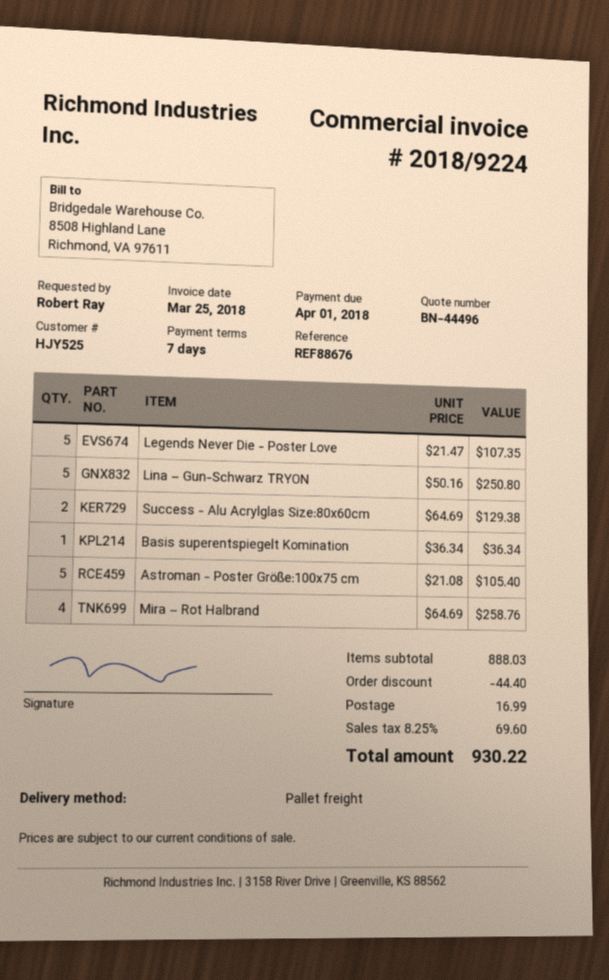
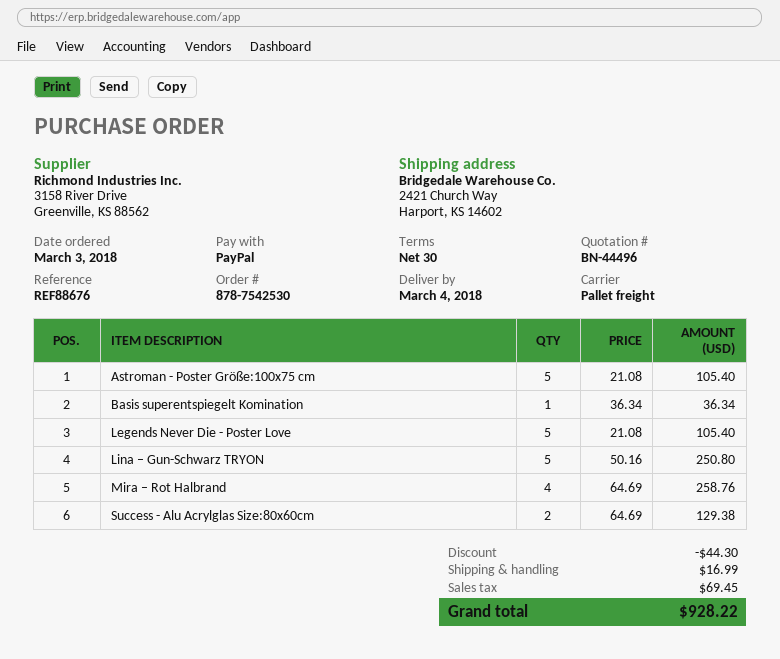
payment terms: 7 days -> 30 days
Legends Never Die - Poster Love: 5 x 21.47 = 107.35 -> 5 x 21.08 = 105.40
discount: 44.40 -> 44.30
tax: 69.60 -> 69.45
total: 930.22 -> 928.22

